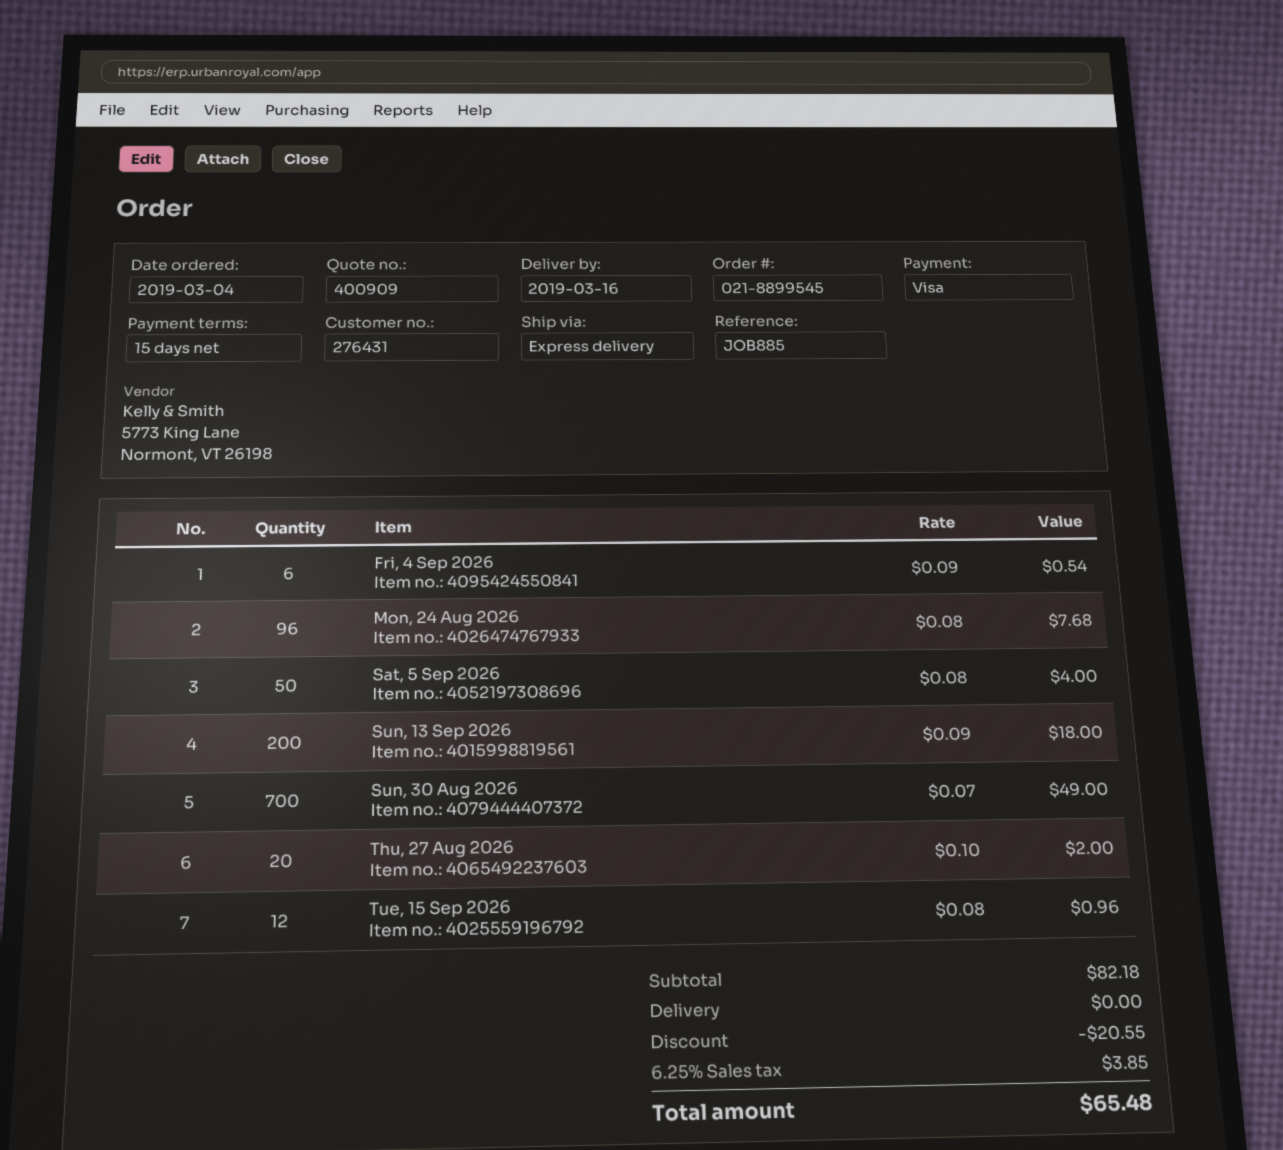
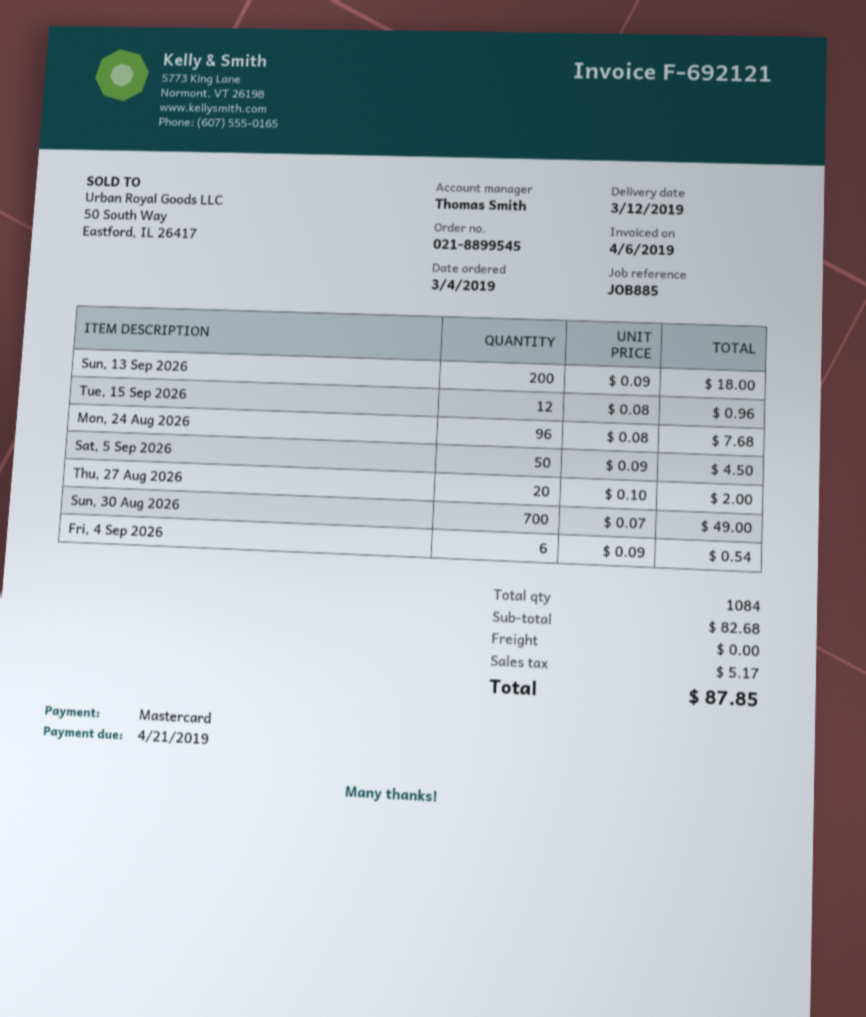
delivery date: 2019-03-16 -> 2019-03-12
payment method: Visa -> Mastercard
Sat, 5 Sep 2026: 50 x 0.08 = 4.00 -> 50 x 0.09 = 4.50
subtotal: 82.18 -> 82.68
discount: 20.55 -> none
tax: 3.85 -> 5.17
total: 65.48 -> 87.85

